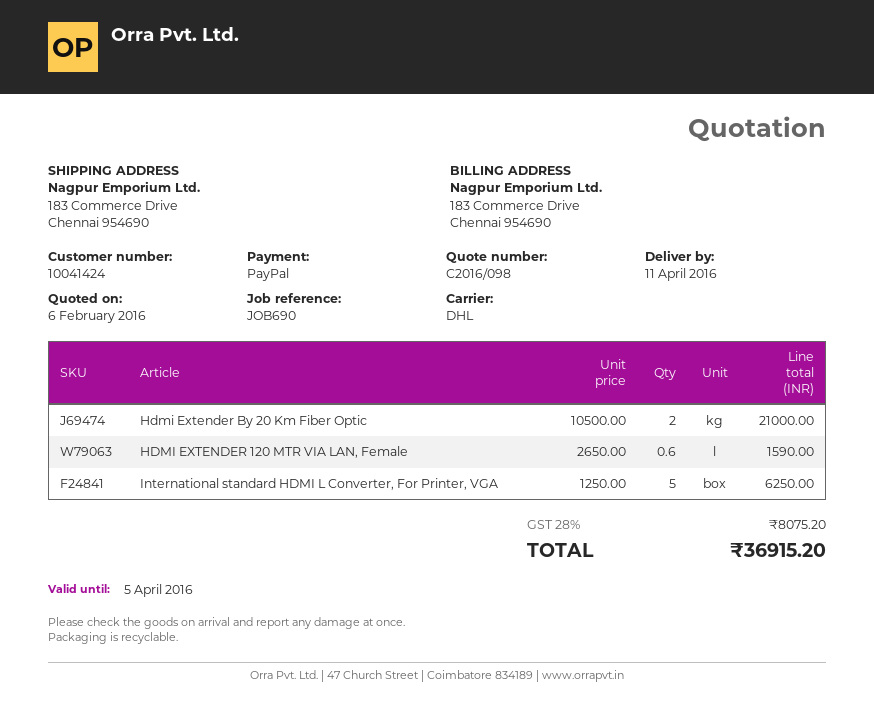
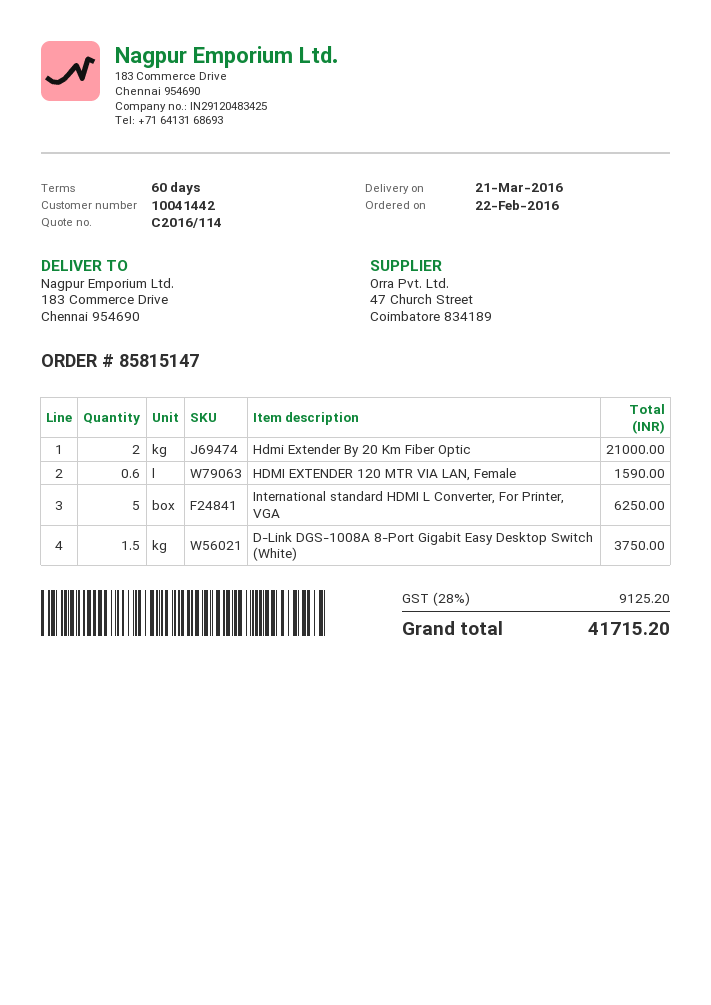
quote number: C2016/098 -> C2016/114
delivery date: 2016-04-11 -> 2016-03-21
customer number: 10041424 -> 10041442
D-Link DGS-1008A 8-Port Gigabit Easy Desktop Switch (White): none -> 1.5 for 3750.00
tax: 28% = 8075.20 -> 28% = 9125.20
total: 36915.20 -> 41715.20

